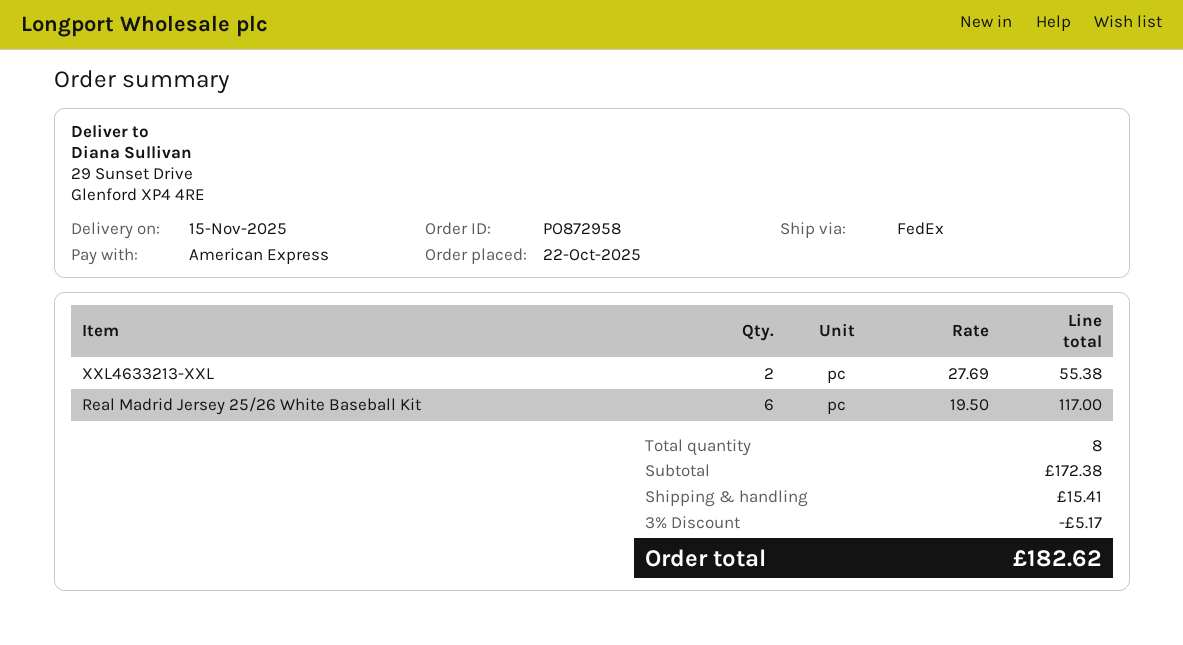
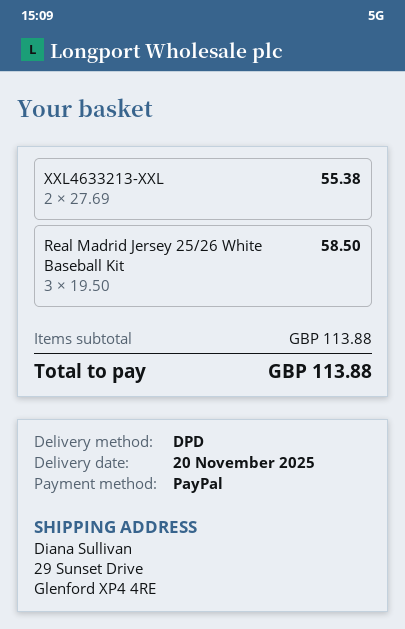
delivery date: 2025-11-15 -> 2025-11-20
payment method: American Express -> PayPal
shipping method: FedEx -> DPD
Real Madrid Jersey 25/26 White Baseball Kit: 6 x 19.50 = 117.00 -> 3 x 19.50 = 58.50
subtotal: 172.38 -> 113.88
discount: 3% = 5.17 -> none
shipping: 15.41 -> none
total: 182.62 -> 113.88

